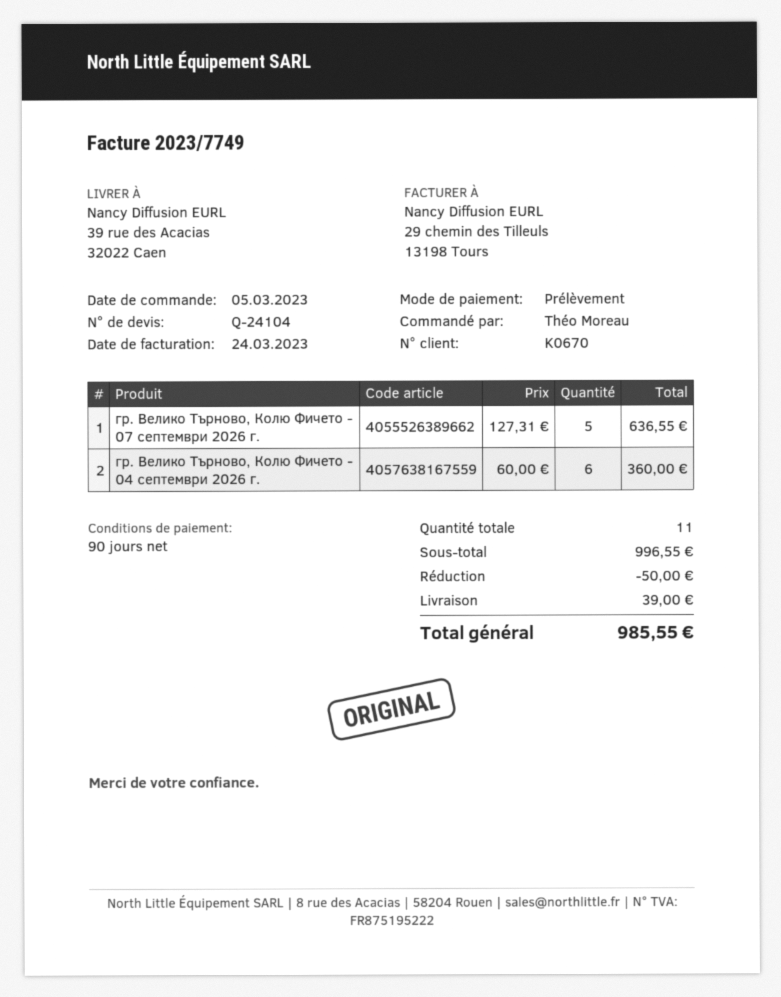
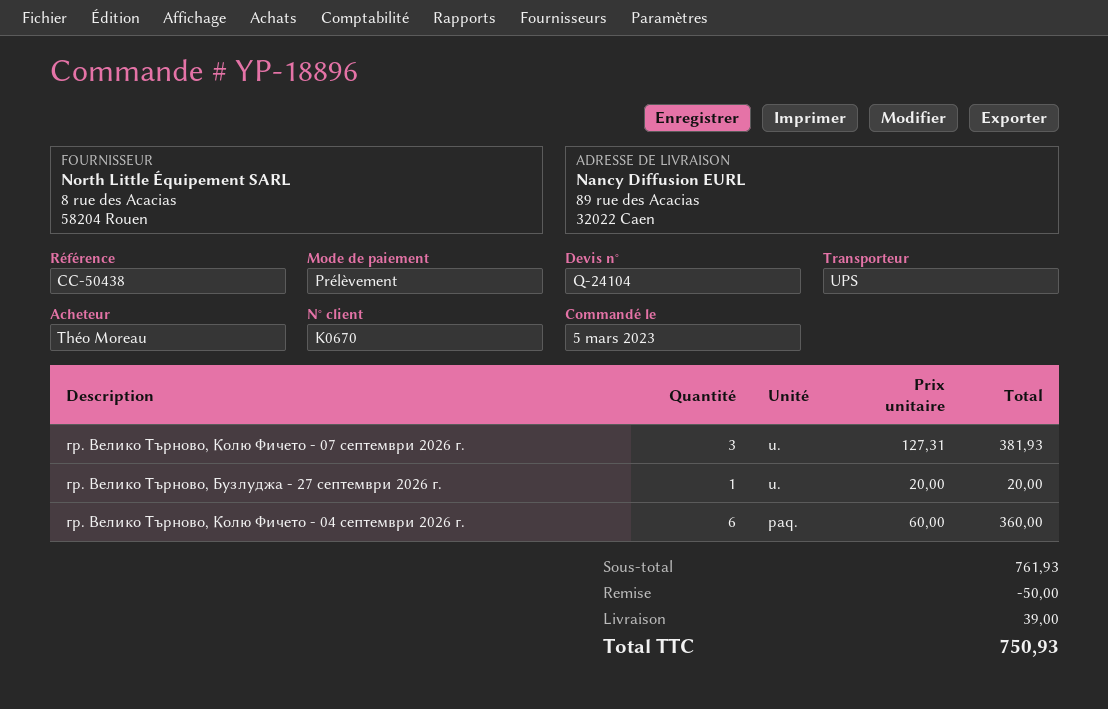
ship to: 39 rue des Acacias, 32022 Caen -> 89 rue des Acacias, 32022 Caen
гр. Велико Търново, Колю Фичето - 07 септември 2026 г.: 5 x 127.31 = 636.55 -> 3 x 127.31 = 381.93
гр. Велико Търново, Бузлуджа - 27 септември 2026 г.: none -> 1 x 20.00 = 20.00
subtotal: 996.55 -> 761.93
total: 985.55 -> 750.93

